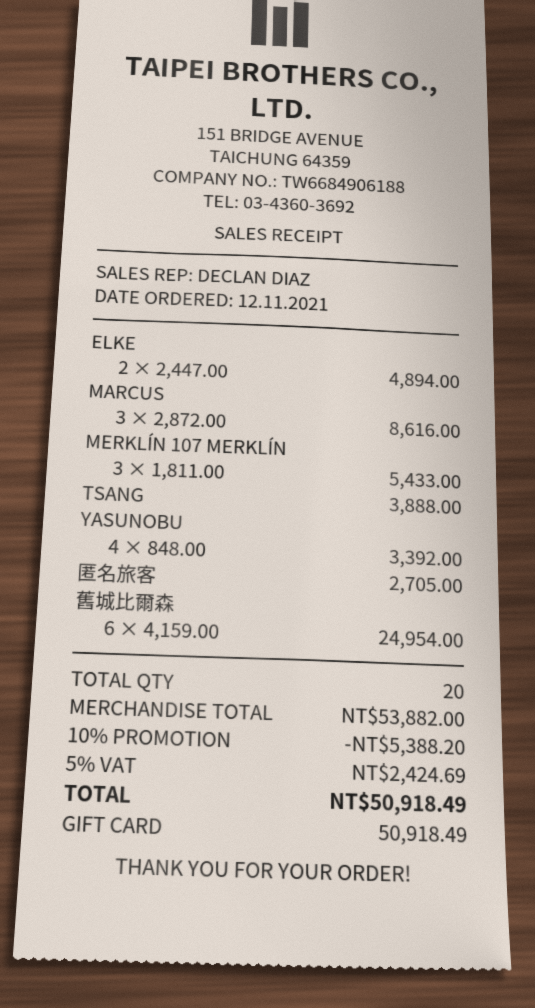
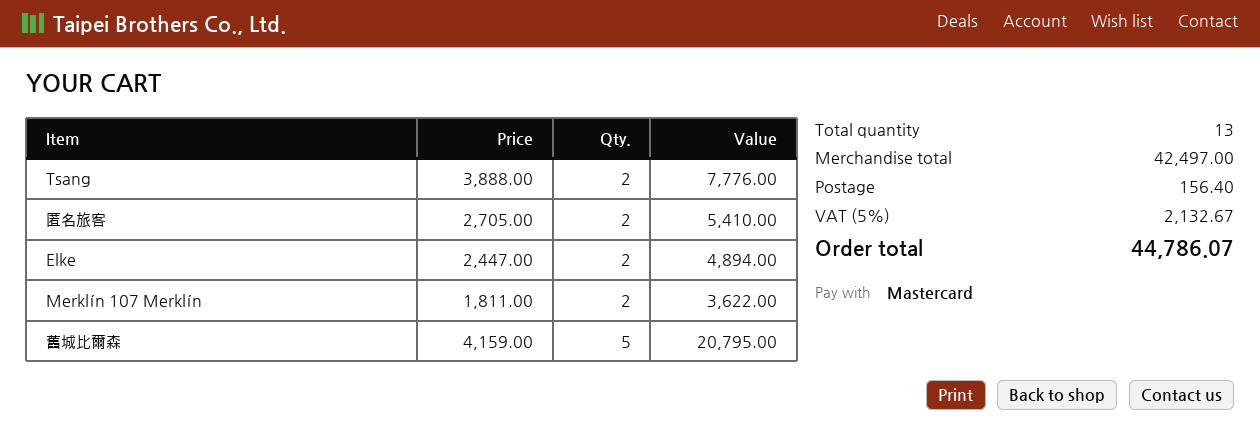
payment method: gift card -> Mastercard
MARCUS: 3 x 2872.00 = 8616.00 -> none
MERKLÍN 107 MERKLÍN: 3 x 1811.00 = 5433.00 -> 2 x 1811.00 = 3622.00
TSANG: 1 x 3888.00 = 3888.00 -> 2 x 3888.00 = 7776.00
YASUNOBU: 4 x 848.00 = 3392.00 -> none
匿名旅客: 1 x 2705.00 = 2705.00 -> 2 x 2705.00 = 5410.00
舊城比爾森: 6 x 4159.00 = 24954.00 -> 5 x 4159.00 = 20795.00
total quantity: 20 -> 13
subtotal: 53882.00 -> 42497.00
discount: 10% = 5388.20 -> none
shipping: none -> 156.40
tax: 5% = 2424.69 -> 5% = 2132.67
total: 50918.49 -> 44786.07

